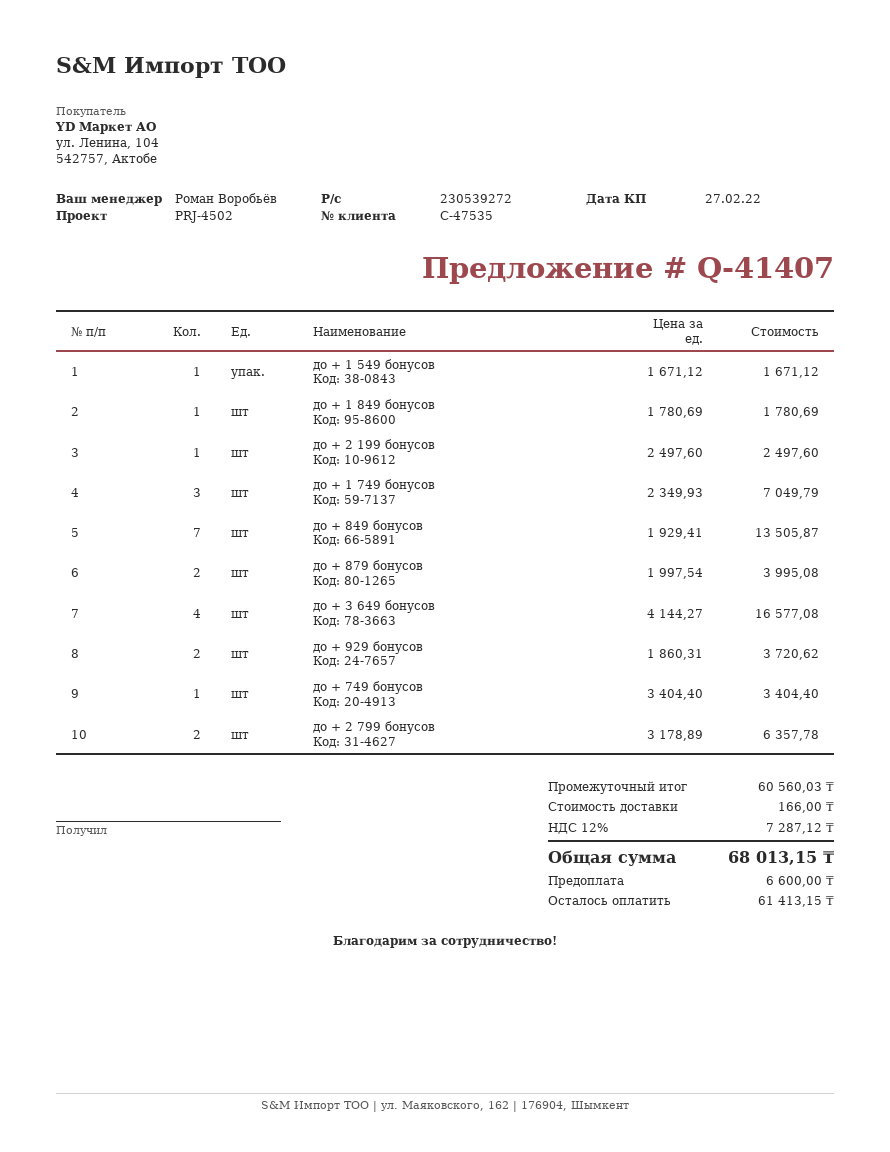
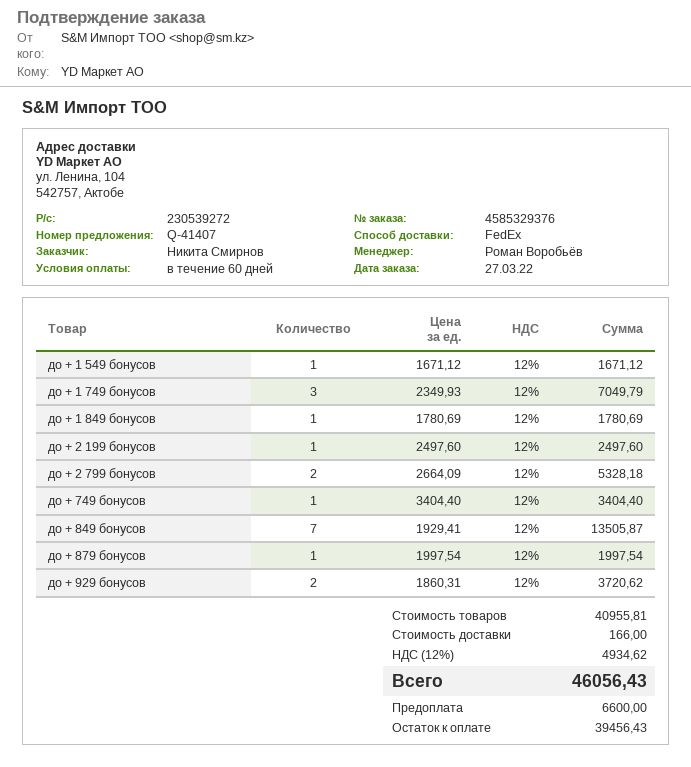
до + 879 бонусов: 2 x 1997.54 = 3995.08 -> 1 x 1997.54 = 1997.54
до + 3 649 бонусов: 4 x 4144.27 = 16577.08 -> none
до + 2 799 бонусов: 2 x 3178.89 = 6357.78 -> 2 x 2664.09 = 5328.18
subtotal: 60560.03 -> 40955.81
tax: 12% = 7287.12 -> 12% = 4934.62
total: 68013.15 -> 46056.43
balance: 61413.15 -> 39456.43

